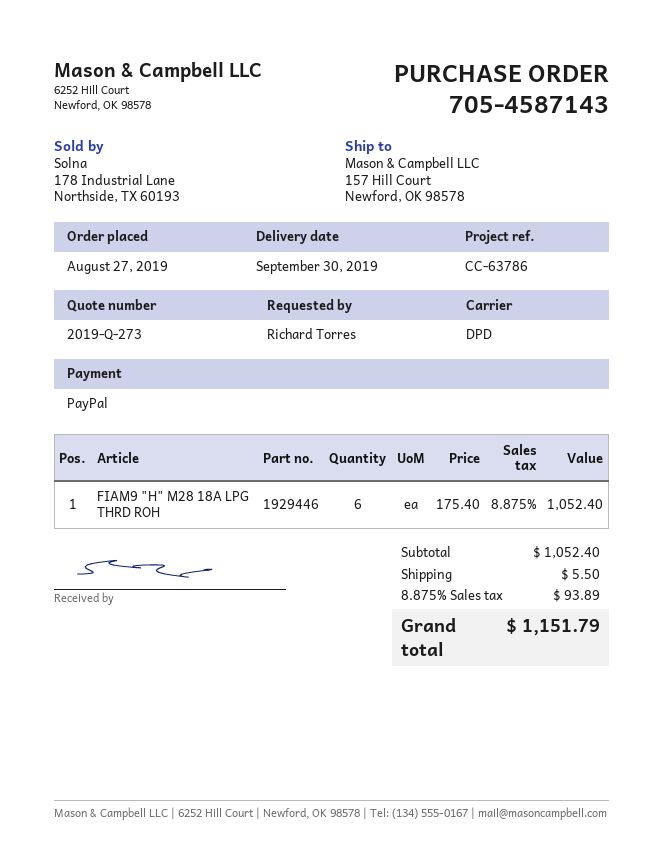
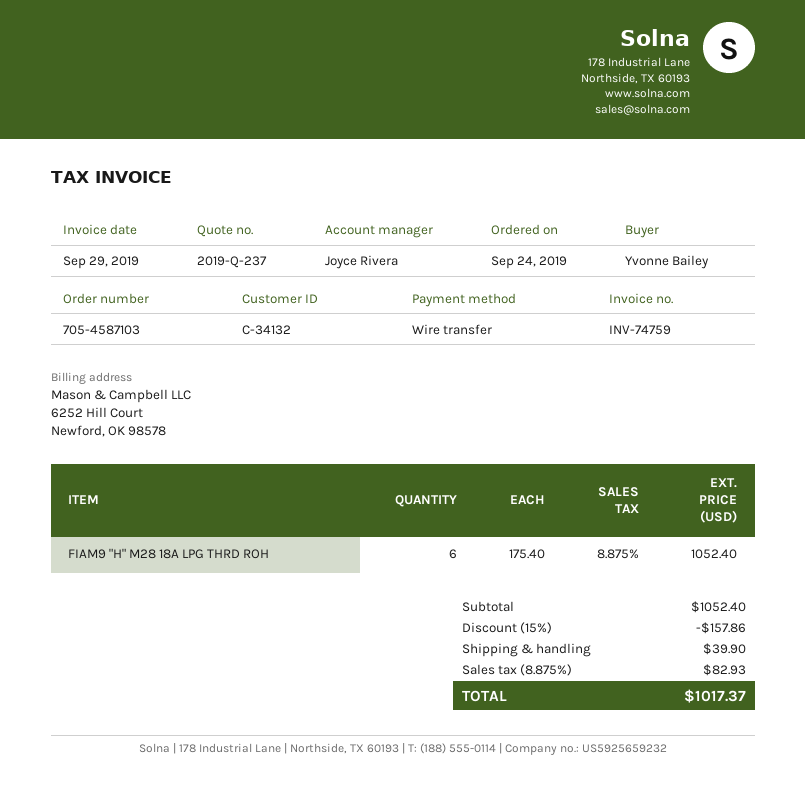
quote number: 2019-Q-273 -> 2019-Q-237
order number: 705-4587143 -> 705-4587103
order date: 2019-08-27 -> 2019-09-24
ordered by: Richard Torres -> Yvonne Bailey
payment method: PayPal -> bank transfer
discount: none -> 15% = 157.86
shipping: 5.50 -> 39.90
tax: 8.875% = 93.89 -> 8.875% = 82.93
total: 1151.79 -> 1017.37

